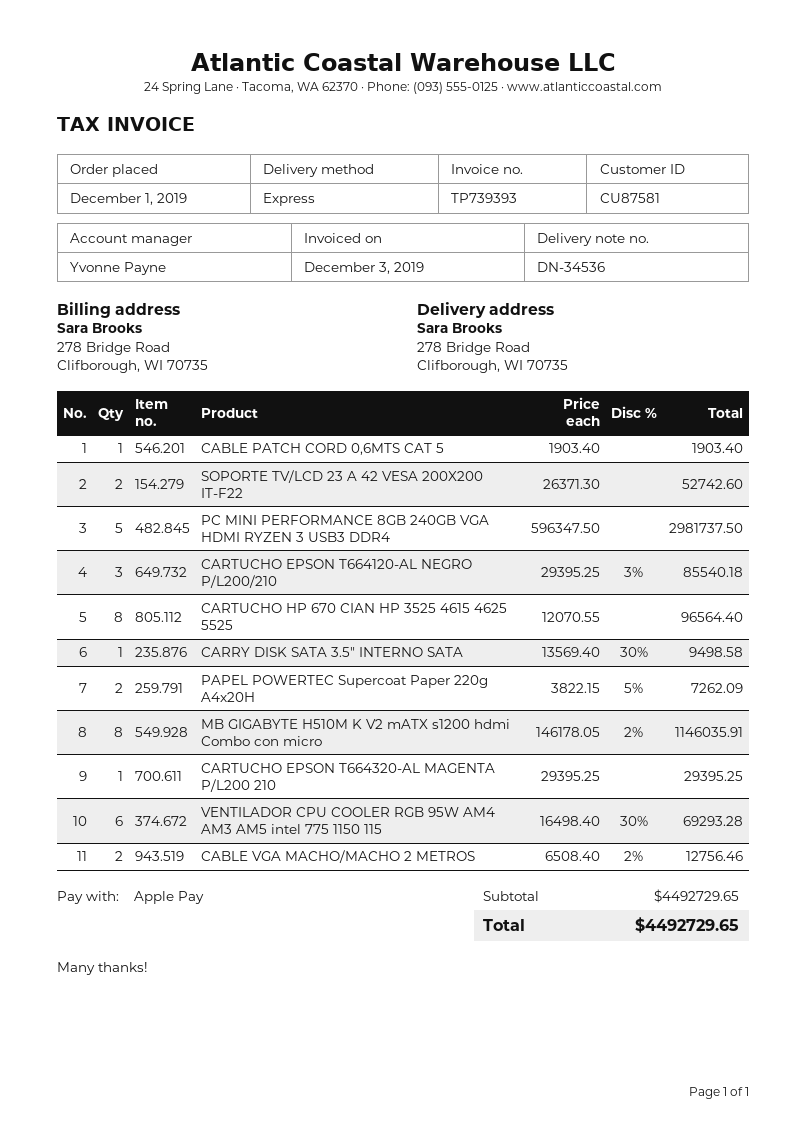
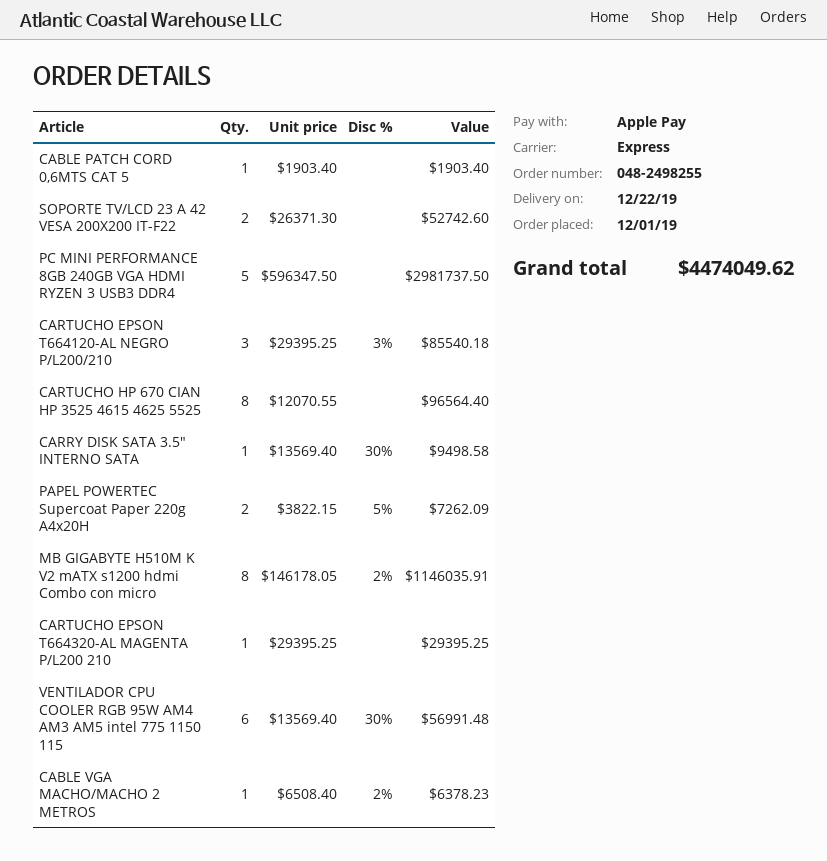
VENTILADOR CPU COOLER RGB 95W AM4 AM3 AM5 intel 775 1150 115: 6 x 16498.40 - 30% = 69293.28 -> 6 x 13569.40 - 30% = 56991.48
CABLE VGA MACHO/MACHO 2 METROS: 2 x 6508.40 - 2% = 12756.46 -> 1 x 6508.40 - 2% = 6378.23
total: 4492729.65 -> 4474049.62

